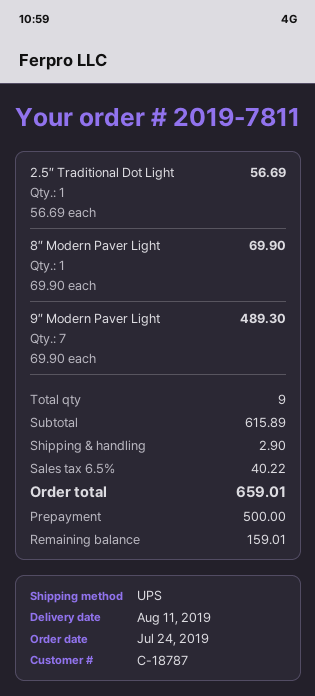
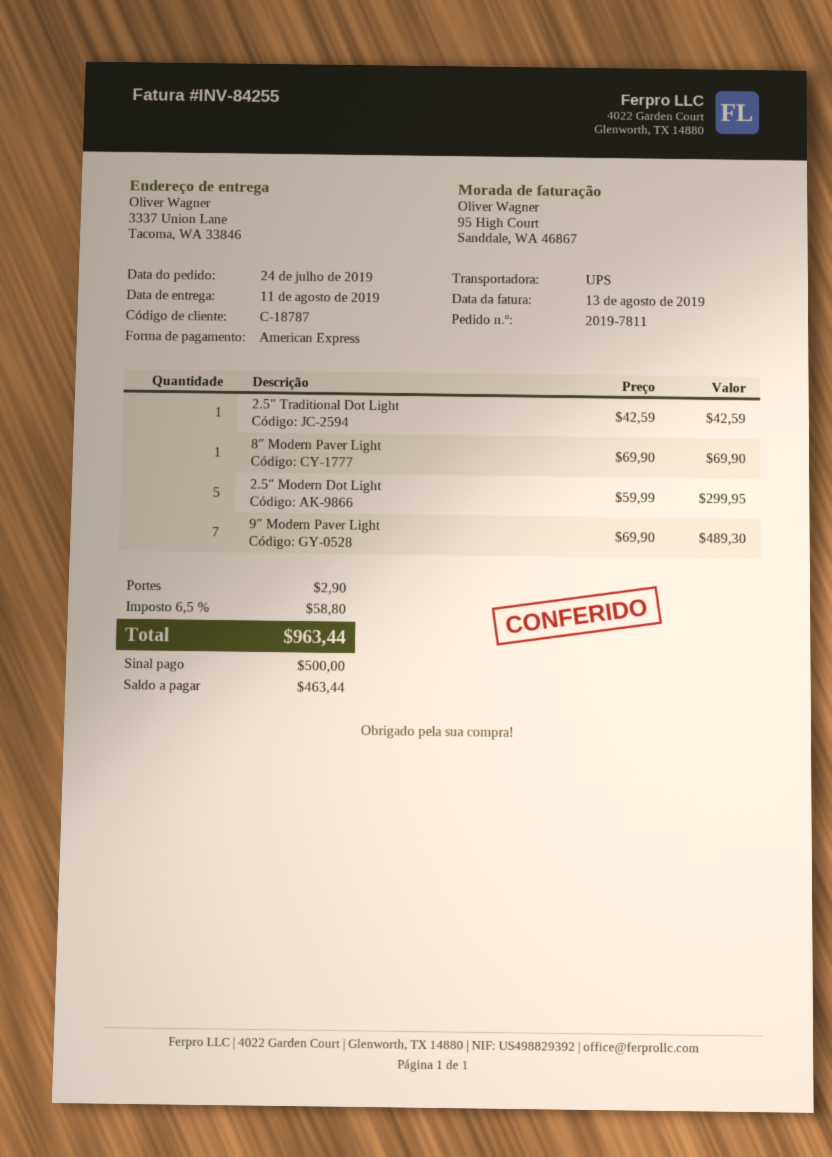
2.5″ Traditional Dot Light: 1 x 56.69 = 56.69 -> 1 x 42.59 = 42.59
2.5″ Modern Dot Light: none -> 5 x 59.99 = 299.95
tax: 6.5% = 40.22 -> 6.5% = 58.80
total: 659.01 -> 963.44
balance: 159.01 -> 463.44

